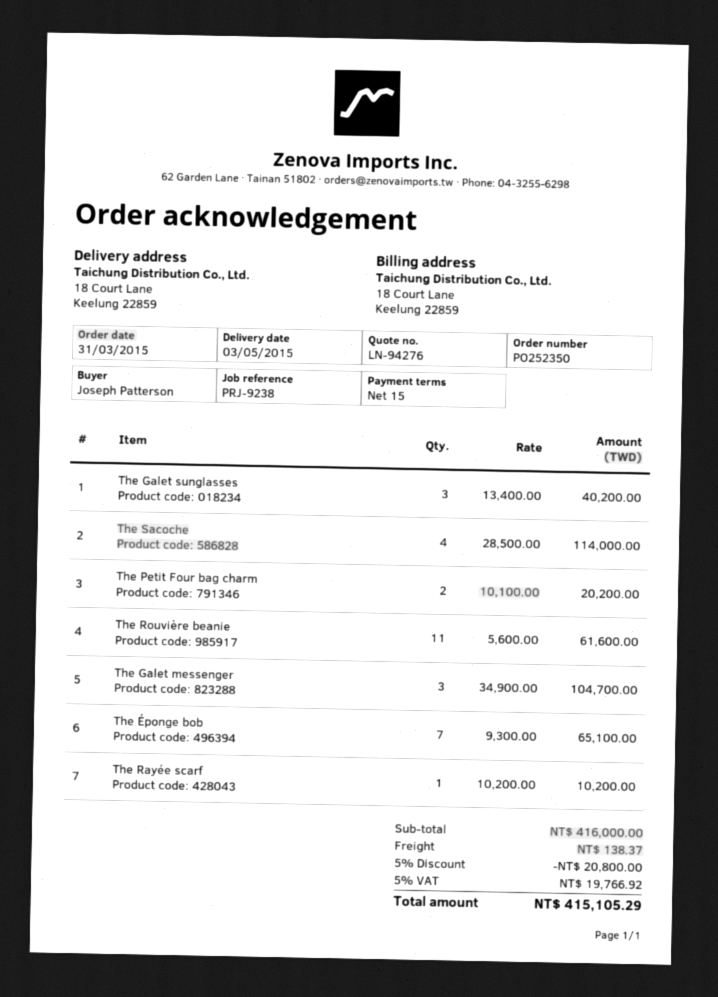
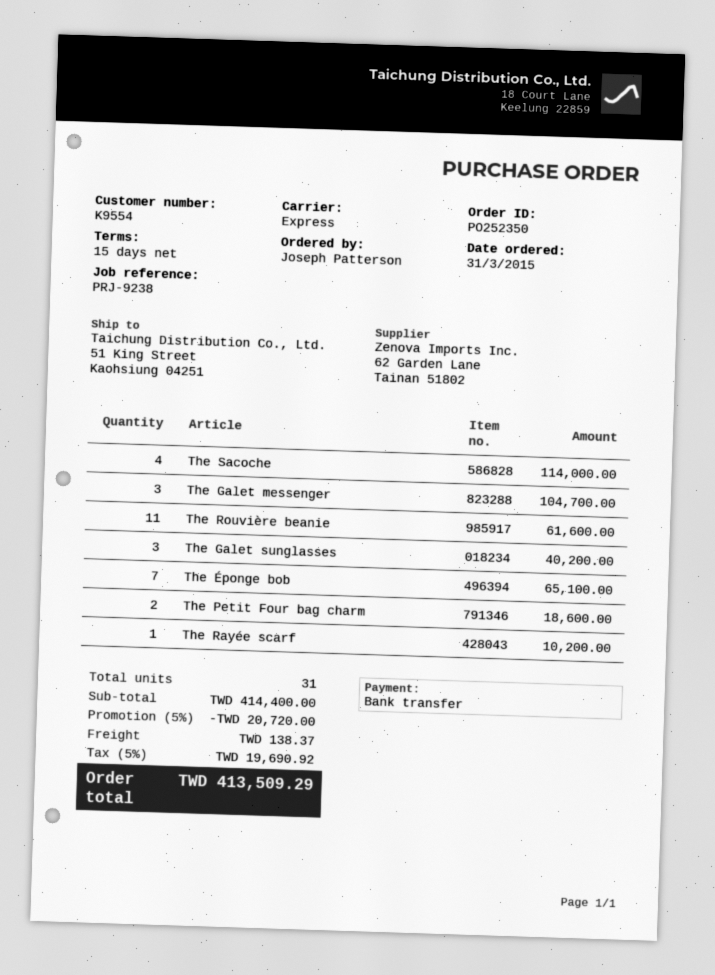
ship to: 18 Court Lane, Keelung 22859 -> 51 King Street, Kaohsiung 04251
The Petit Four bag charm: 2 for 20200.00 -> 2 for 18600.00
subtotal: 416000.00 -> 414400.00
discount: 5% = 20800.00 -> 5% = 20720.00
tax: 5% = 19766.92 -> 5% = 19690.92
total: 415105.29 -> 413509.29

